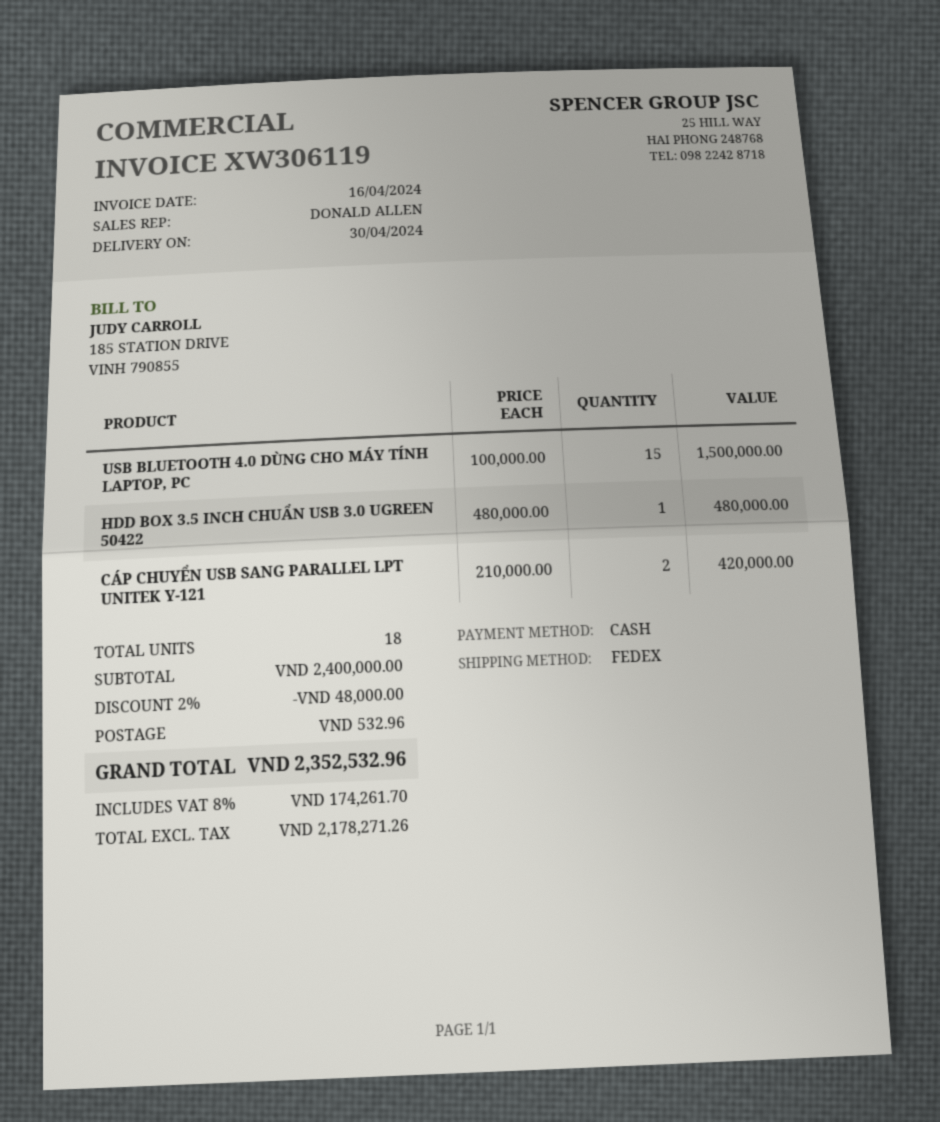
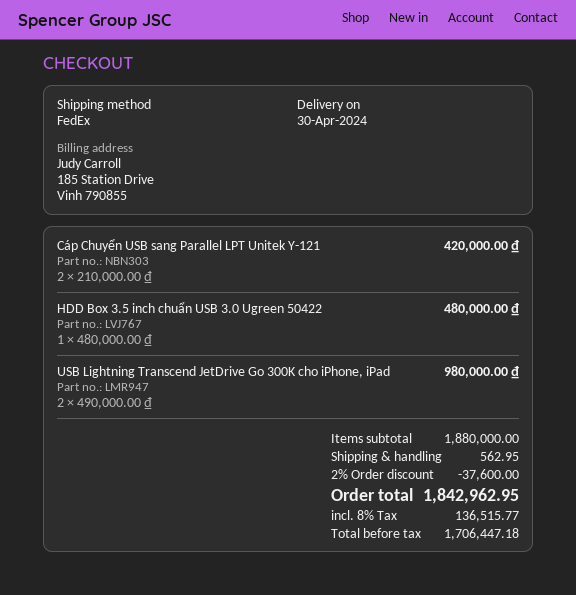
USB BLUETOOTH 4.0 DÙNG CHO MÁY TÍNH LAPTOP, PC: 15 x 100000.00 = 1500000.00 -> none
USB Lightning Transcend JetDrive Go 300K cho iPhone, iPad: none -> 2 x 490000.00 = 980000.00
subtotal: 2400000.00 -> 1880000.00
discount: 2% = 48000.00 -> 2% = 37600.00
shipping: 532.96 -> 562.95
net: 2178271.26 -> 1706447.18
tax: 8% = 174261.70 -> 8% = 136515.77
total: 2352532.96 -> 1842962.95

